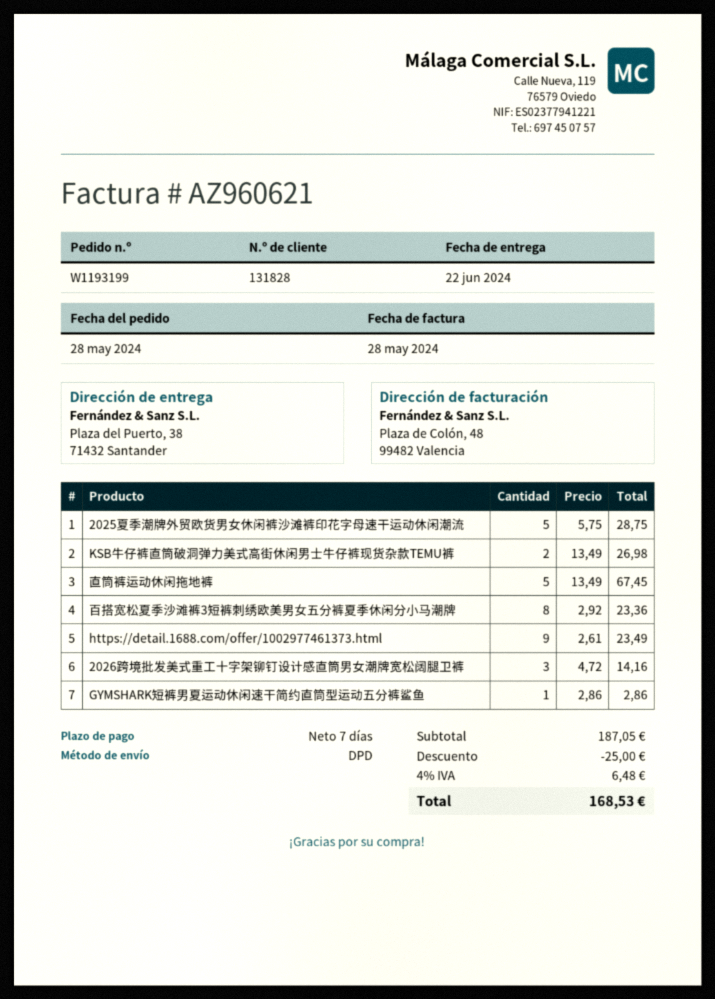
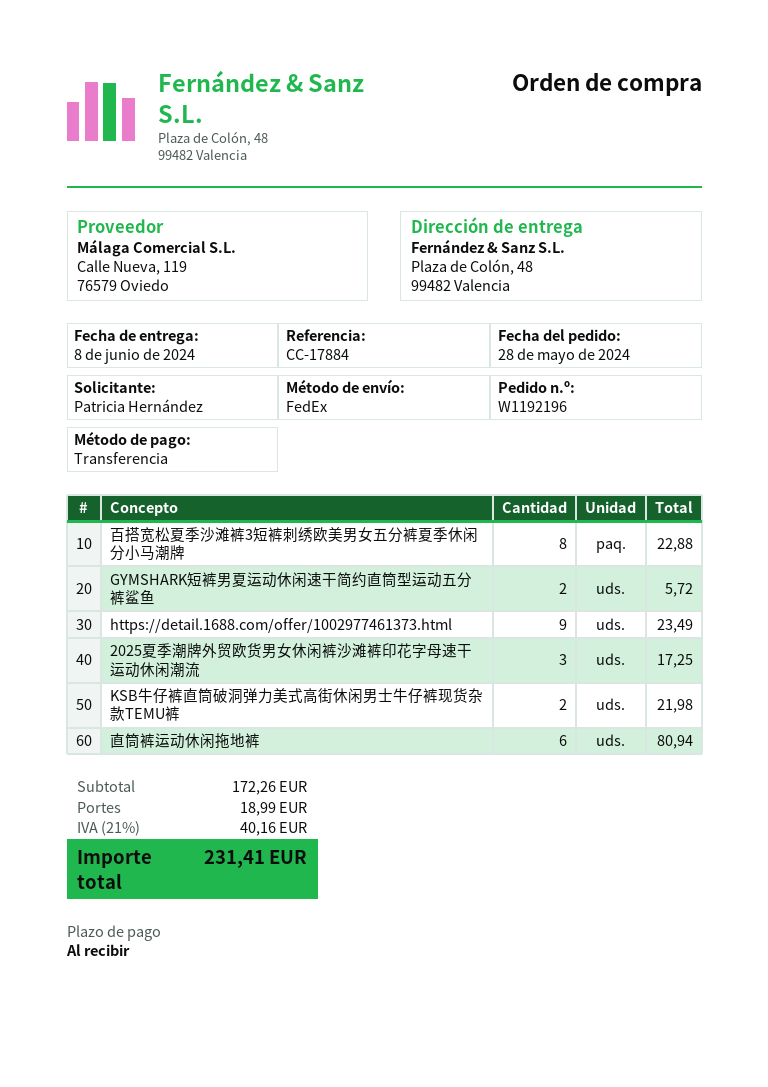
order number: W1193199 -> W1192196
delivery date: 2024-06-22 -> 2024-06-08
payment terms: 7 days -> on receipt
shipping method: DPD -> FedEx
ship to: Plaza del Puerto, 38, 71432 Santander -> Plaza de Colón, 48, 99482 Valencia
2025夏季潮牌外贸欧货男女休闲裤沙滩裤印花字母速干运动休闲潮流: 5 for 28.75 -> 3 for 17.25
KSB牛仔裤直筒破洞弹力美式高街休闲男士牛仔裤现货杂款TEMU裤: 2 for 26.98 -> 2 for 21.98
直筒裤运动休闲拖地裤: 5 for 67.45 -> 6 for 80.94
百搭宽松夏季沙滩裤3短裤刺绣欧美男女五分裤夏季休闲分小马潮牌: 8 for 23.36 -> 8 for 22.88
2026跨境批发美式重工十字架铆钉设计感直筒男女潮牌宽松阔腿卫裤: 3 for 14.16 -> none
GYMSHARK短裤男夏运动休闲速干简约直筒型运动五分裤鲨鱼: 1 for 2.86 -> 2 for 5.72
subtotal: 187.05 -> 172.26
discount: 25.00 -> none
shipping: none -> 18.99
tax: 4% = 6.48 -> 21% = 40.16
total: 168.53 -> 231.41

